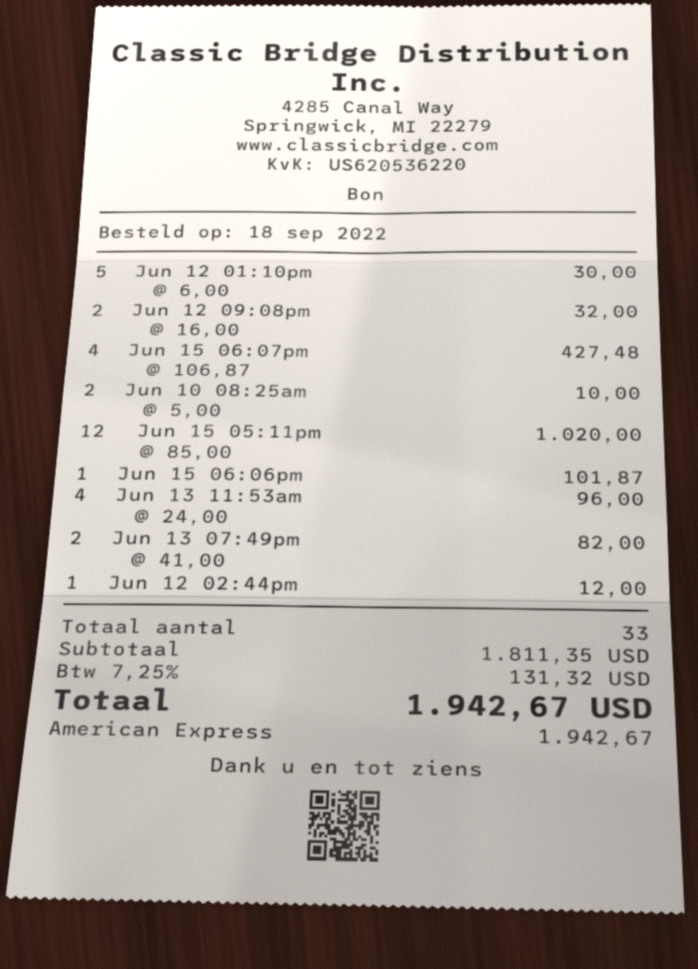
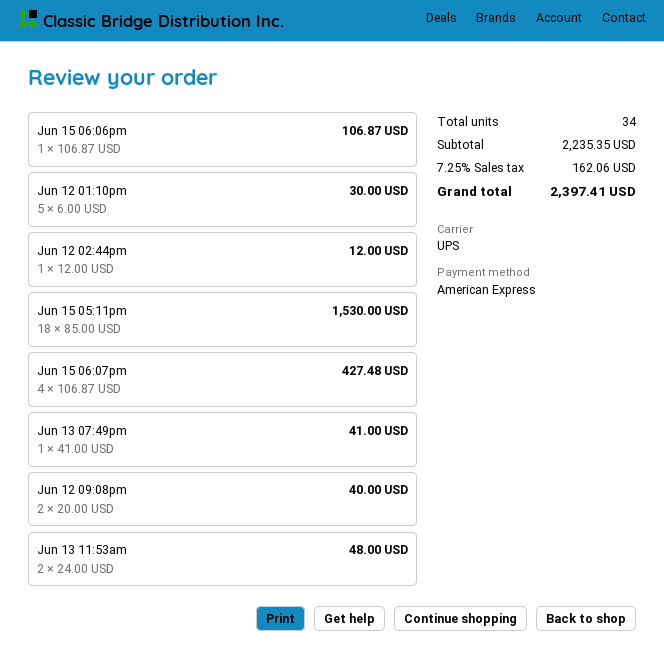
Jun 12 09:08pm: 2 x 16.00 = 32.00 -> 2 x 20.00 = 40.00
Jun 10 08:25am: 2 x 5.00 = 10.00 -> none
Jun 15 05:11pm: 12 x 85.00 = 1020.00 -> 18 x 85.00 = 1530.00
Jun 15 06:06pm: 1 x 101.87 = 101.87 -> 1 x 106.87 = 106.87
Jun 13 11:53am: 4 x 24.00 = 96.00 -> 2 x 24.00 = 48.00
Jun 13 07:49pm: 2 x 41.00 = 82.00 -> 1 x 41.00 = 41.00
total quantity: 33 -> 34
subtotal: 1811.35 -> 2235.35
tax: 7.25% = 131.32 -> 7.25% = 162.06
total: 1942.67 -> 2397.41

